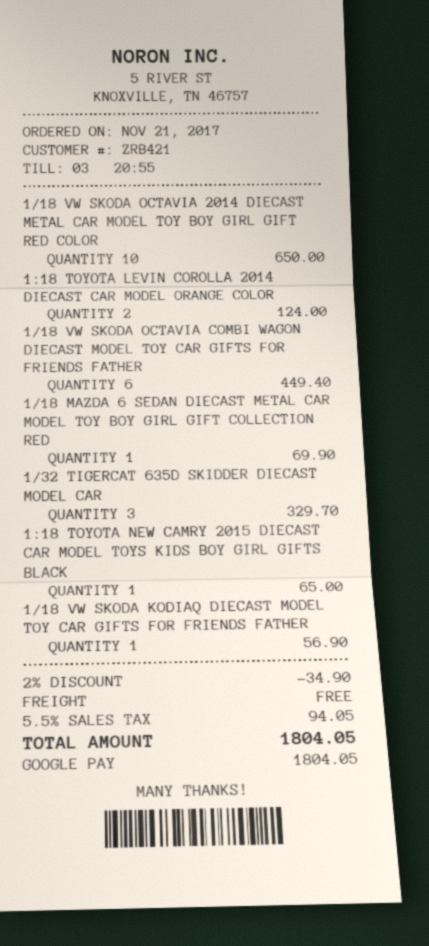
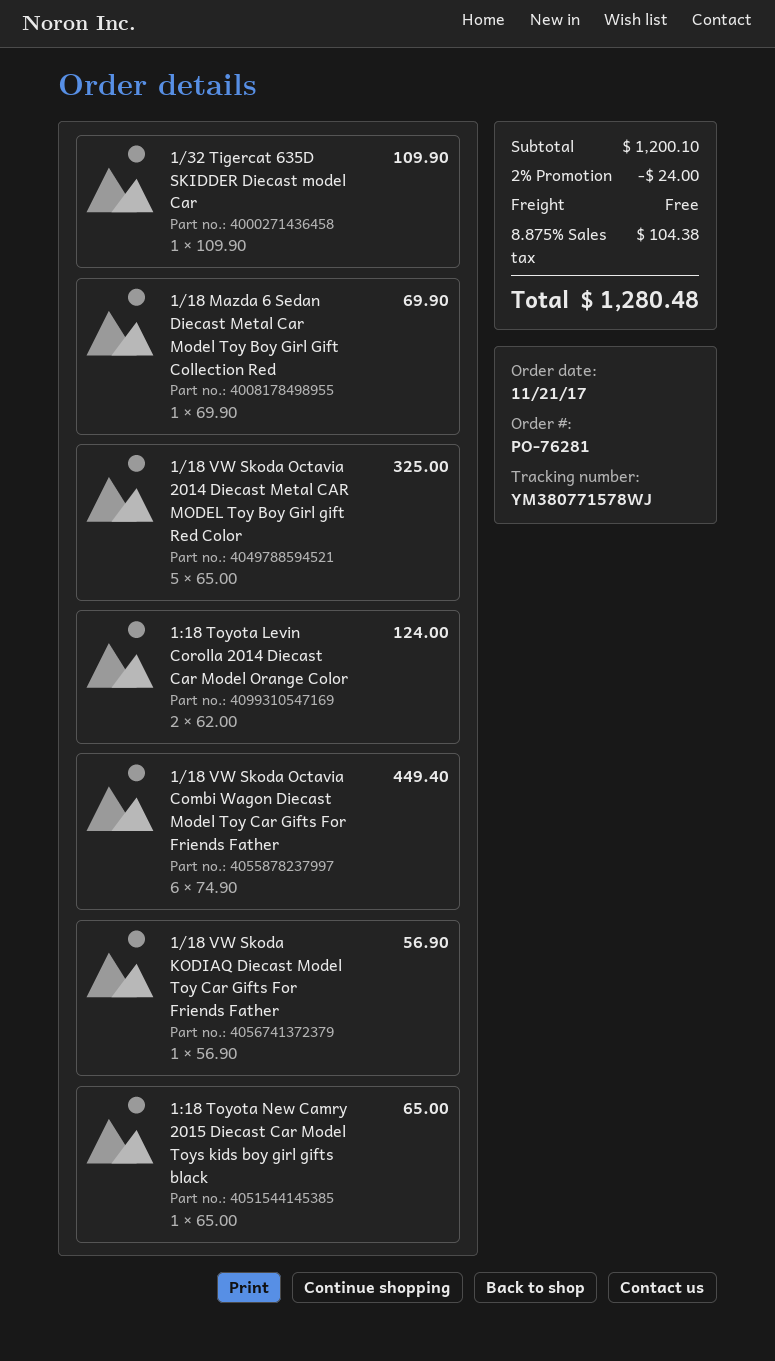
1/18 VW SKODA OCTAVIA 2014 DIECAST METAL CAR MODEL TOY BOY GIRL GIFT RED COLOR: 10 for 650.00 -> 5 for 325.00
1/32 TIGERCAT 635D SKIDDER DIECAST MODEL CAR: 3 for 329.70 -> 1 for 109.90
discount: 2% = 34.90 -> 2% = 24.00
tax: 5.5% = 94.05 -> 8.875% = 104.38
total: 1804.05 -> 1280.48

